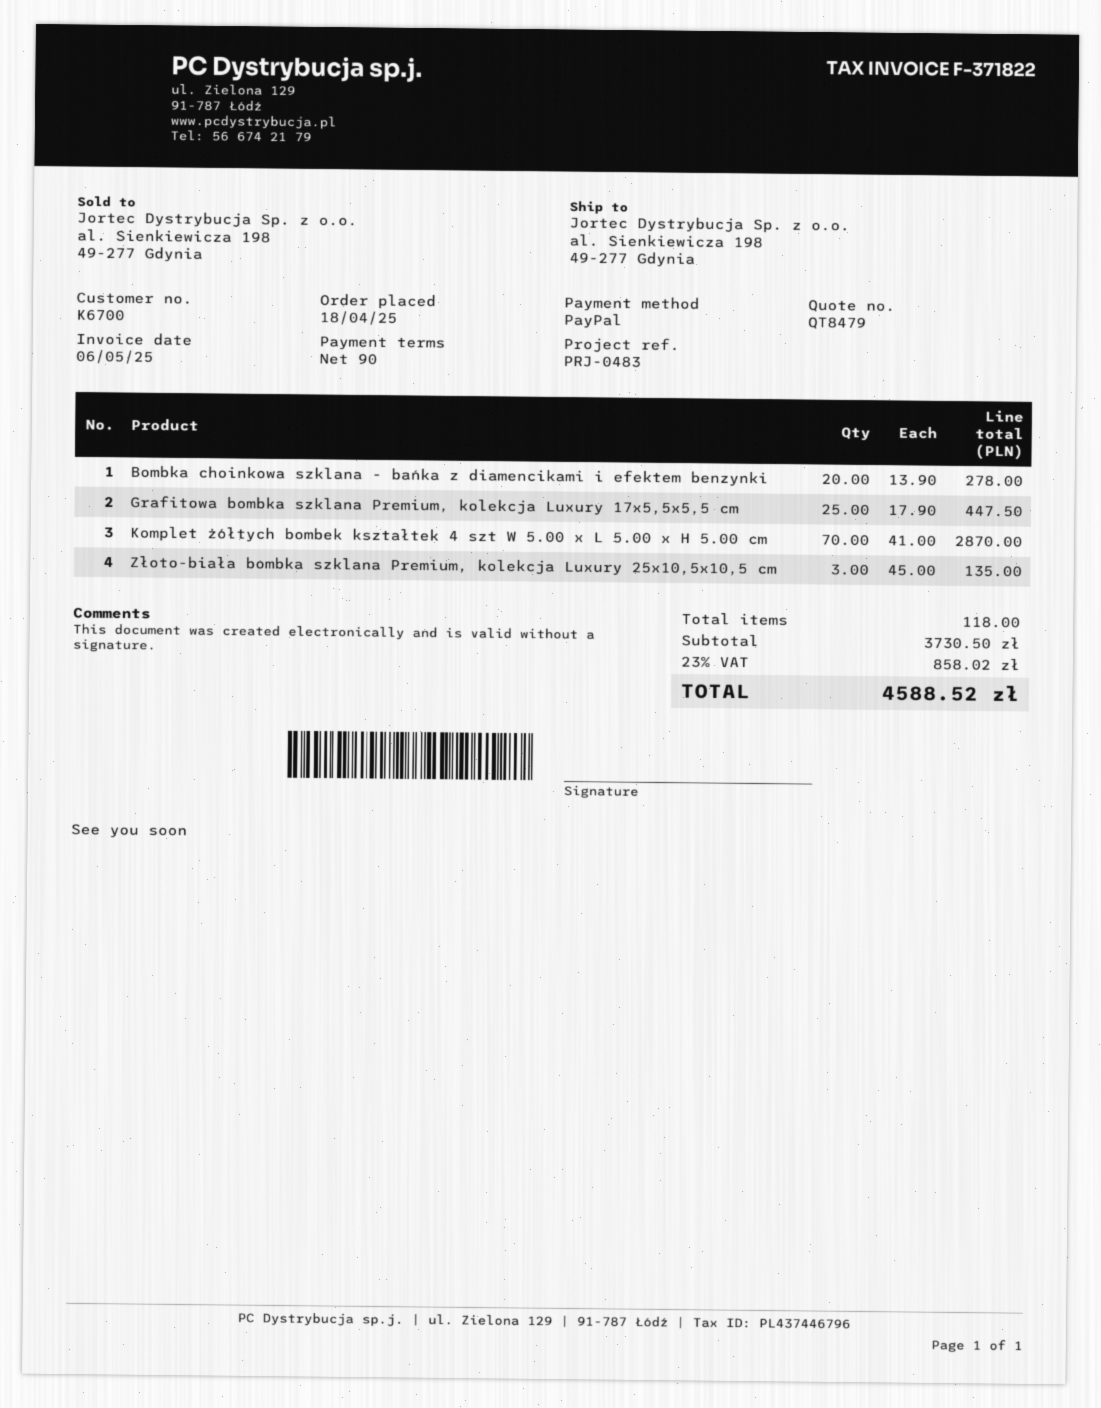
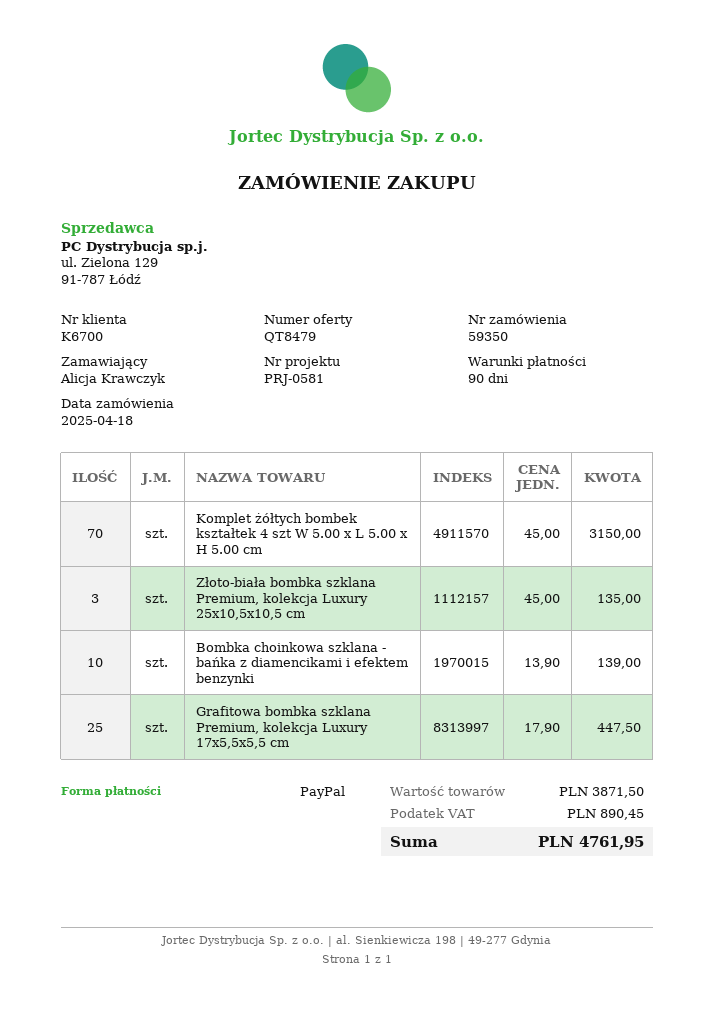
reference: PRJ-0483 -> PRJ-0581
Bombka choinkowa szklana - bańka z diamencikami i efektem benzynki: 20 x 13.90 = 278.00 -> 10 x 13.90 = 139.00
Komplet żółtych bombek kształtek 4 szt W 5.00 x L 5.00 x H 5.00 cm: 70 x 41.00 = 2870.00 -> 70 x 45.00 = 3150.00
subtotal: 3730.50 -> 3871.50
tax: 858.02 -> 890.45
total: 4588.52 -> 4761.95

